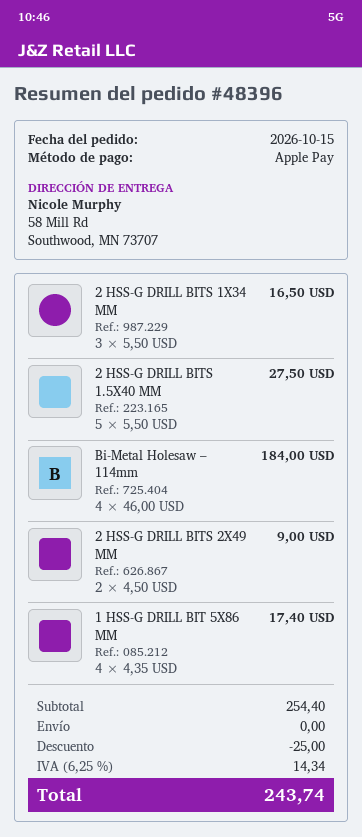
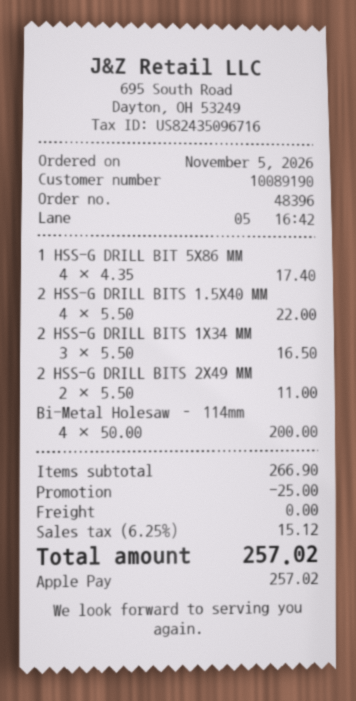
order date: 2026-10-15 -> 2026-11-05
2 HSS-G DRILL BITS 1.5X40 MM: 5 x 5.50 = 27.50 -> 4 x 5.50 = 22.00
Bi-Metal Holesaw – 114mm: 4 x 46.00 = 184.00 -> 4 x 50.00 = 200.00
2 HSS-G DRILL BITS 2X49 MM: 2 x 4.50 = 9.00 -> 2 x 5.50 = 11.00
subtotal: 254.40 -> 266.90
tax: 6.25% = 14.34 -> 6.25% = 15.12
total: 243.74 -> 257.02

